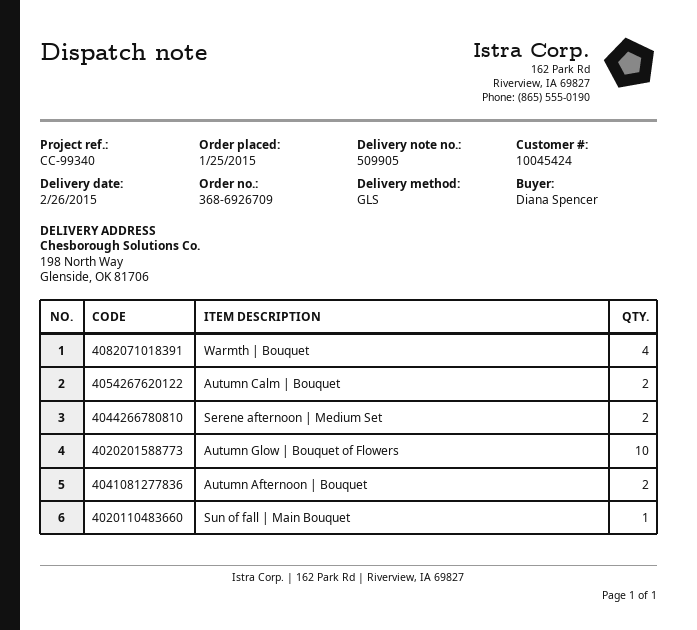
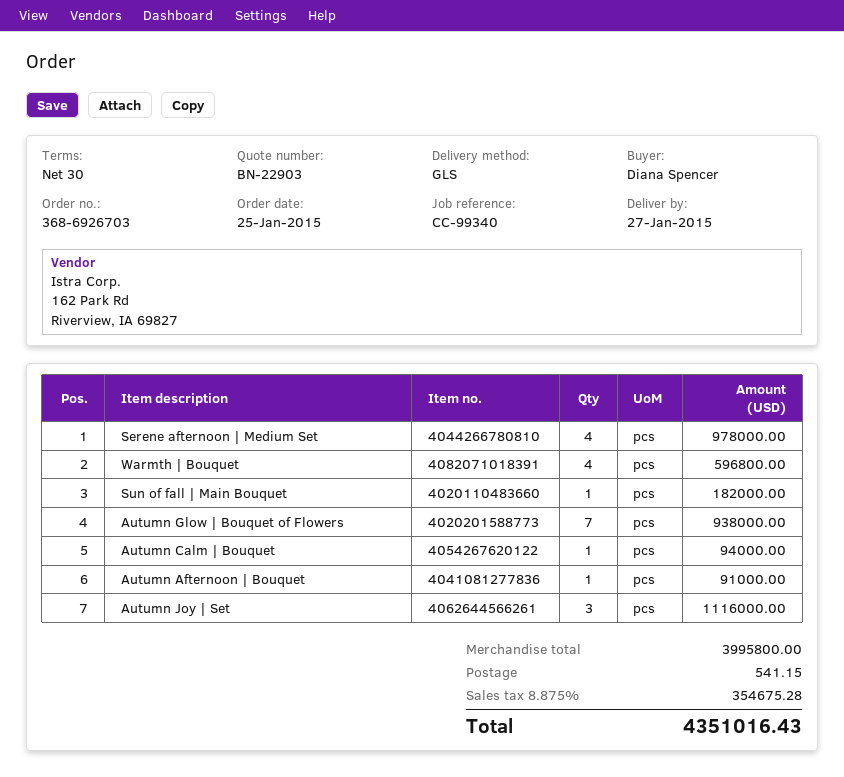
order number: 368-6926709 -> 368-6926703
delivery date: 2015-02-26 -> 2015-01-27
Autumn Calm | Bouquet: 2 -> 1
Serene afternoon | Medium Set: 2 -> 4
Autumn Glow | Bouquet of Flowers: 10 -> 7
Autumn Afternoon | Bouquet: 2 -> 1
Autumn Joy | Set: none -> 3

